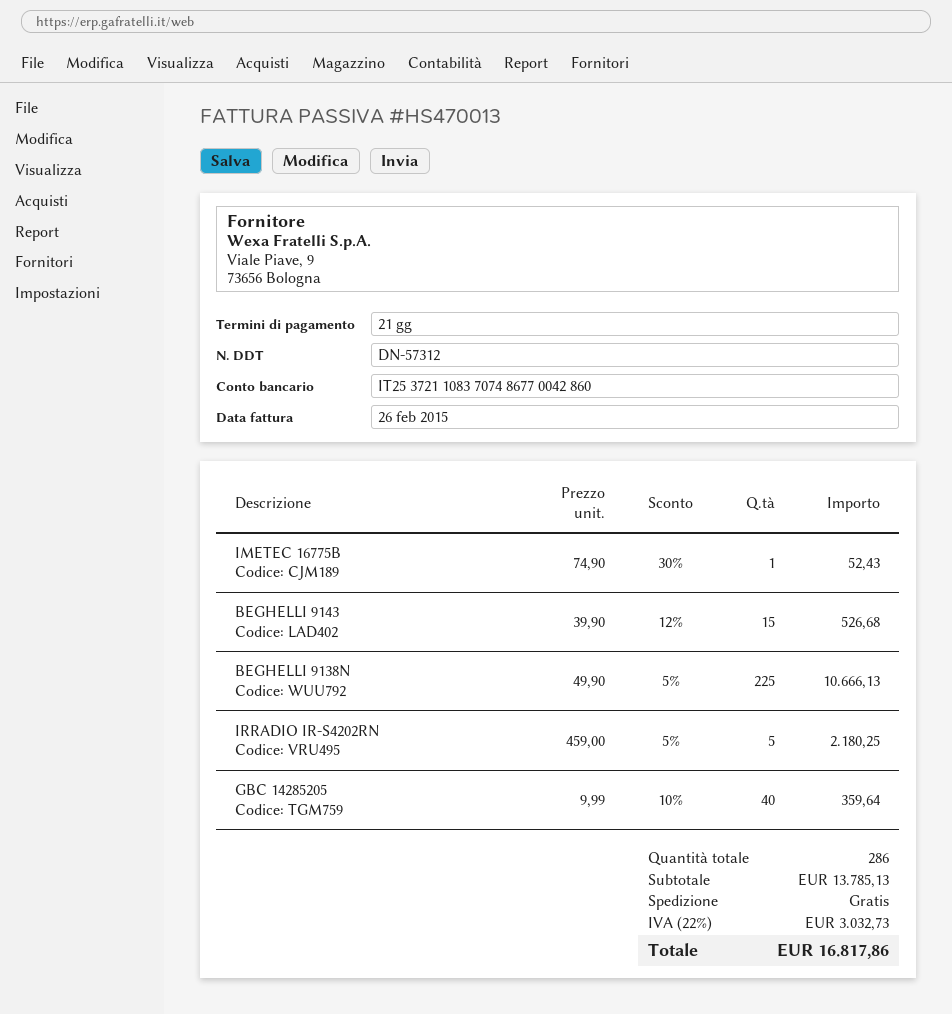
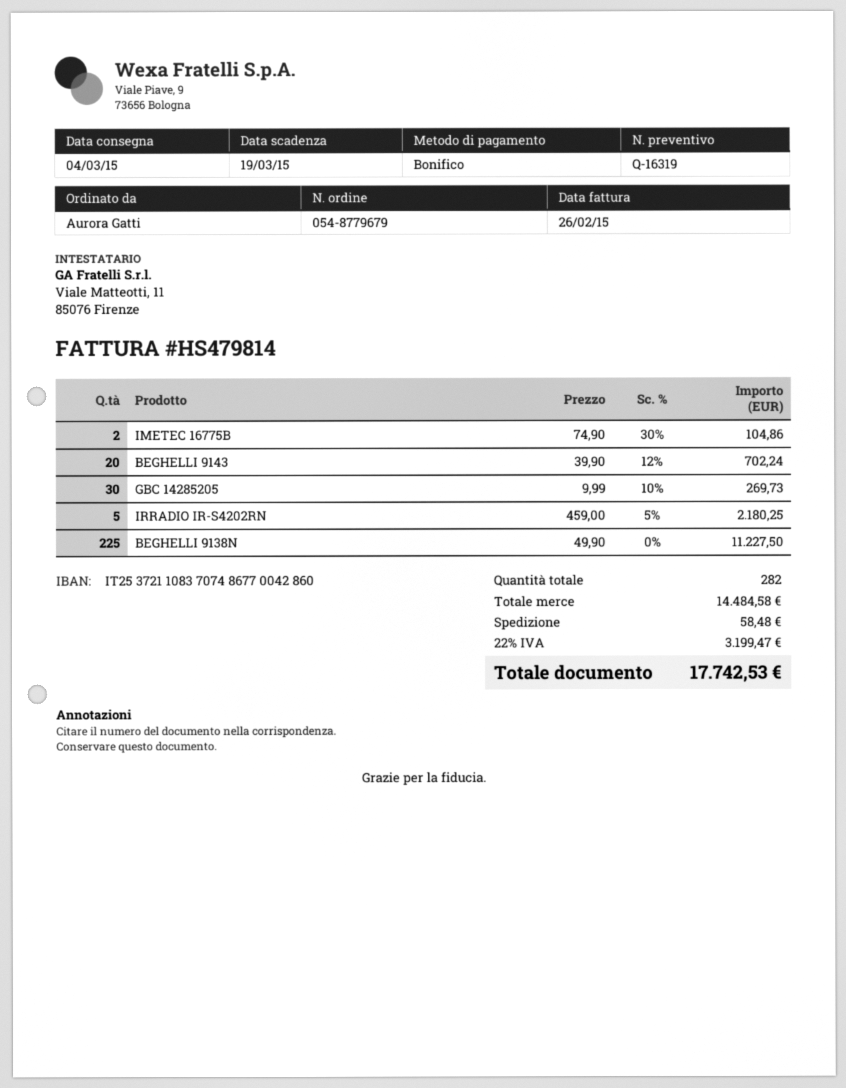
invoice number: HS470013 -> HS479814
IMETEC 16775B: 1 x 74.90 - 30% = 52.43 -> 2 x 74.90 - 30% = 104.86
BEGHELLI 9143: 15 x 39.90 - 12% = 526.68 -> 20 x 39.90 - 12% = 702.24
BEGHELLI 9138N: 225 x 49.90 - 5% = 10666.13 -> 225 x 49.90 = 11227.50
GBC 14285205: 40 x 9.99 - 10% = 359.64 -> 30 x 9.99 - 10% = 269.73
total quantity: 286 -> 282
subtotal: 13785.13 -> 14484.58
shipping: 0.00 -> 58.48
tax: 22% = 3032.73 -> 22% = 3199.47
total: 16817.86 -> 17742.53

